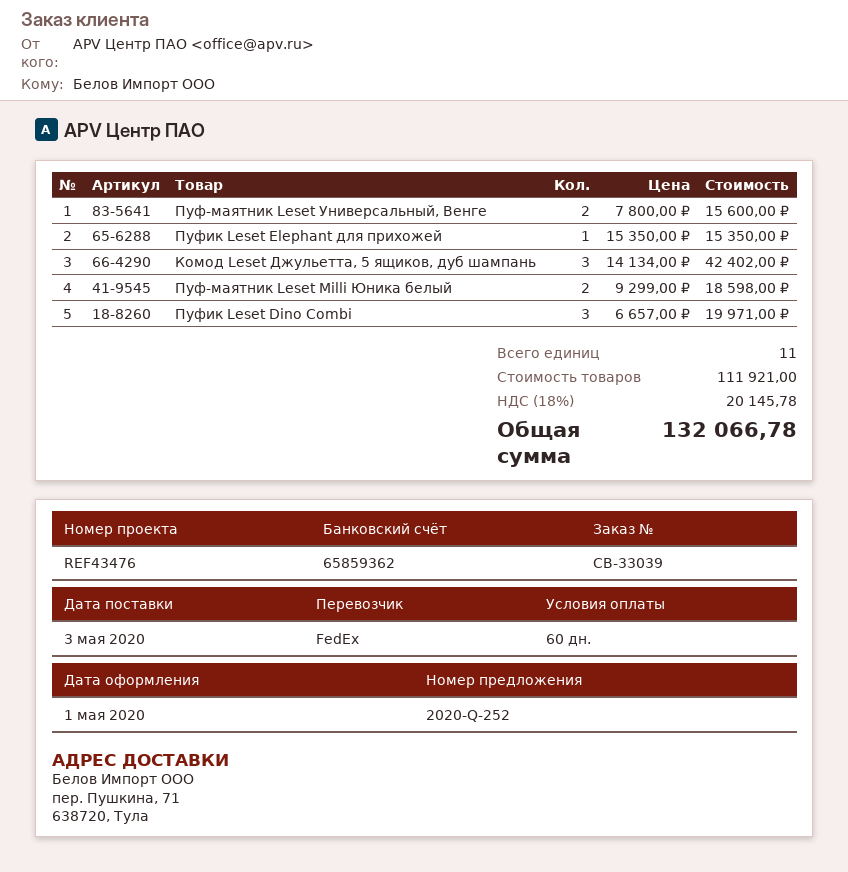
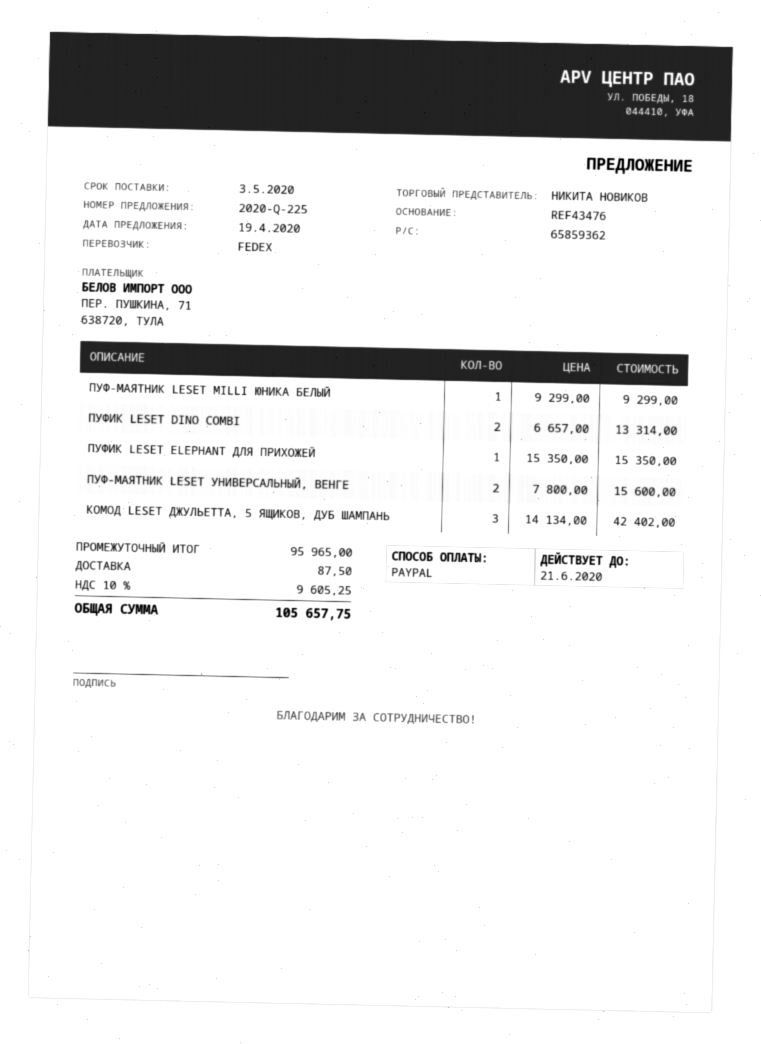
quote number: 2020-Q-252 -> 2020-Q-225
Пуф-маятник Leset Milli Юника белый: 2 x 9299.00 = 18598.00 -> 1 x 9299.00 = 9299.00
Пуфик Leset Dino Combi: 3 x 6657.00 = 19971.00 -> 2 x 6657.00 = 13314.00
subtotal: 111921.00 -> 95965.00
shipping: none -> 87.50
tax: 18% = 20145.78 -> 10% = 9605.25
total: 132066.78 -> 105657.75

